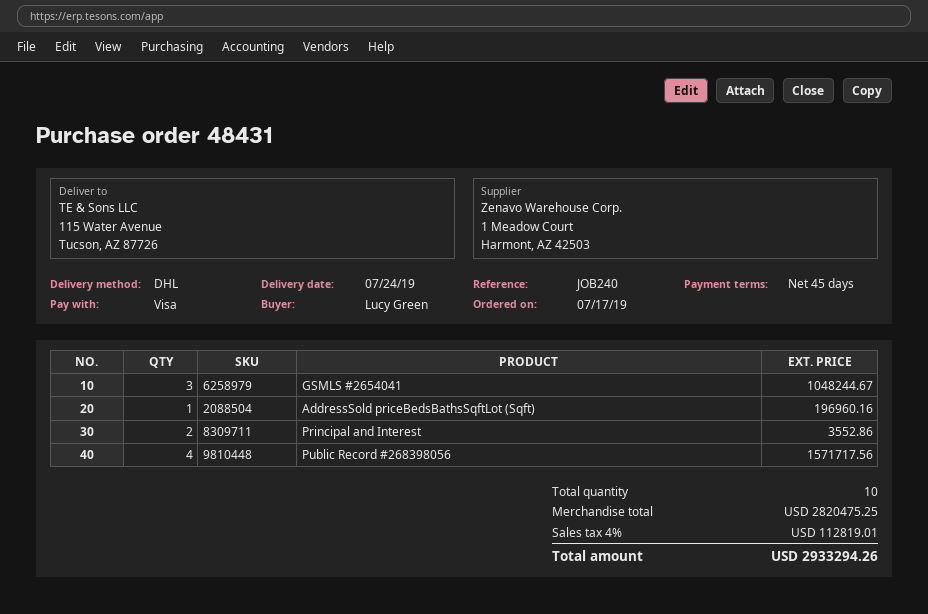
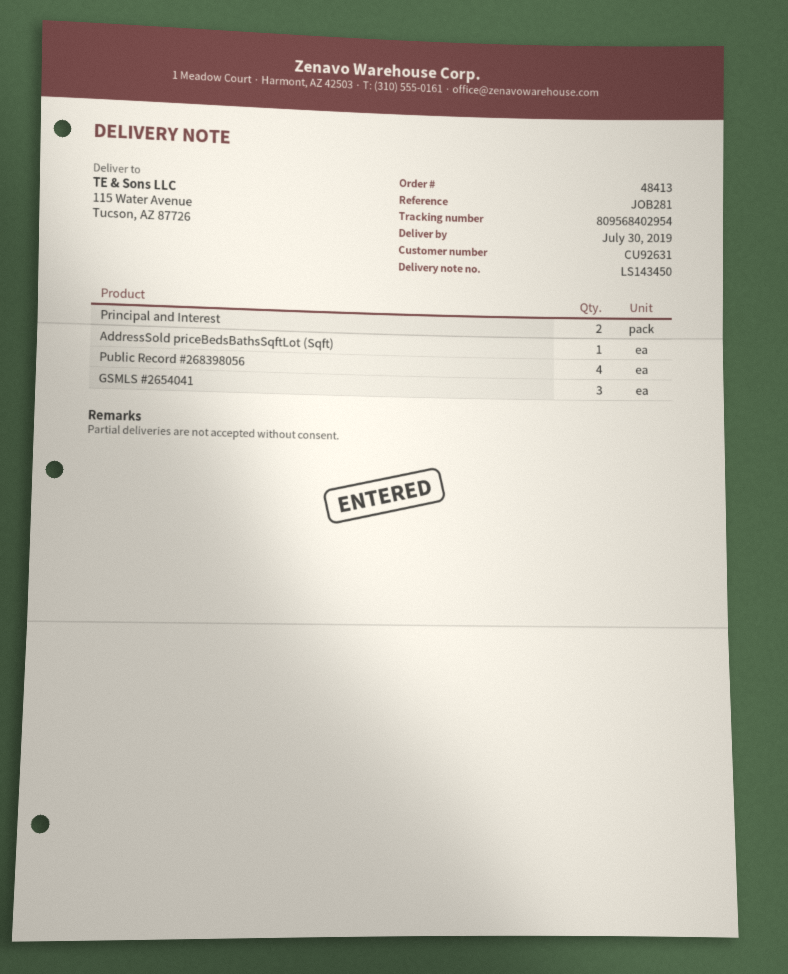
order number: 48431 -> 48413
delivery date: 2019-07-24 -> 2019-07-30
reference: JOB240 -> JOB281

